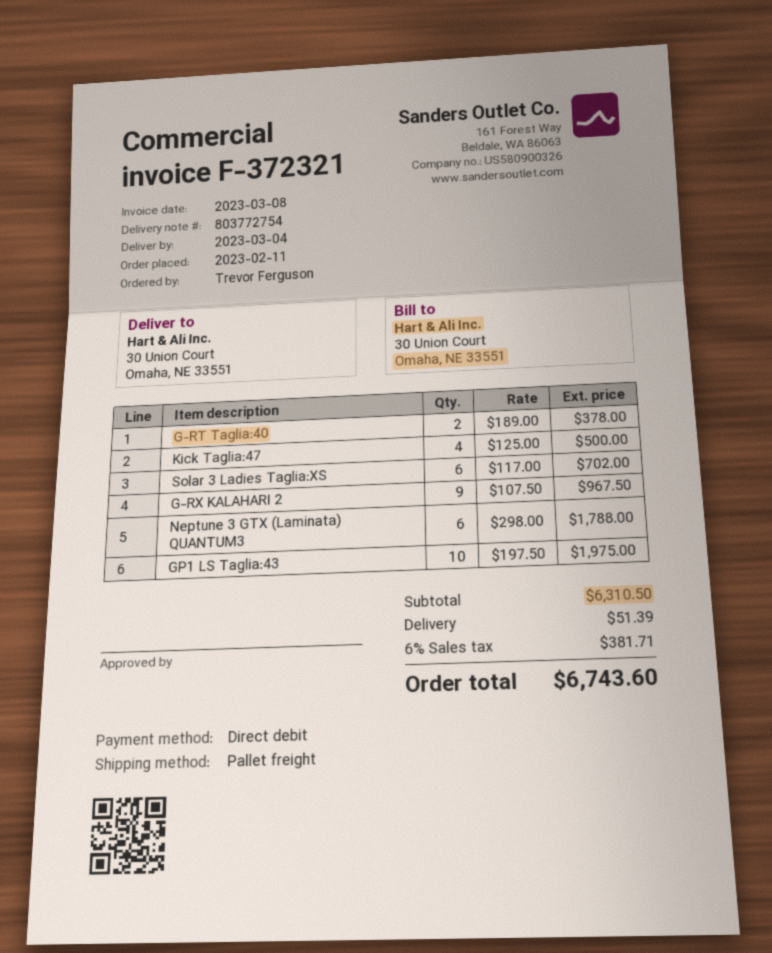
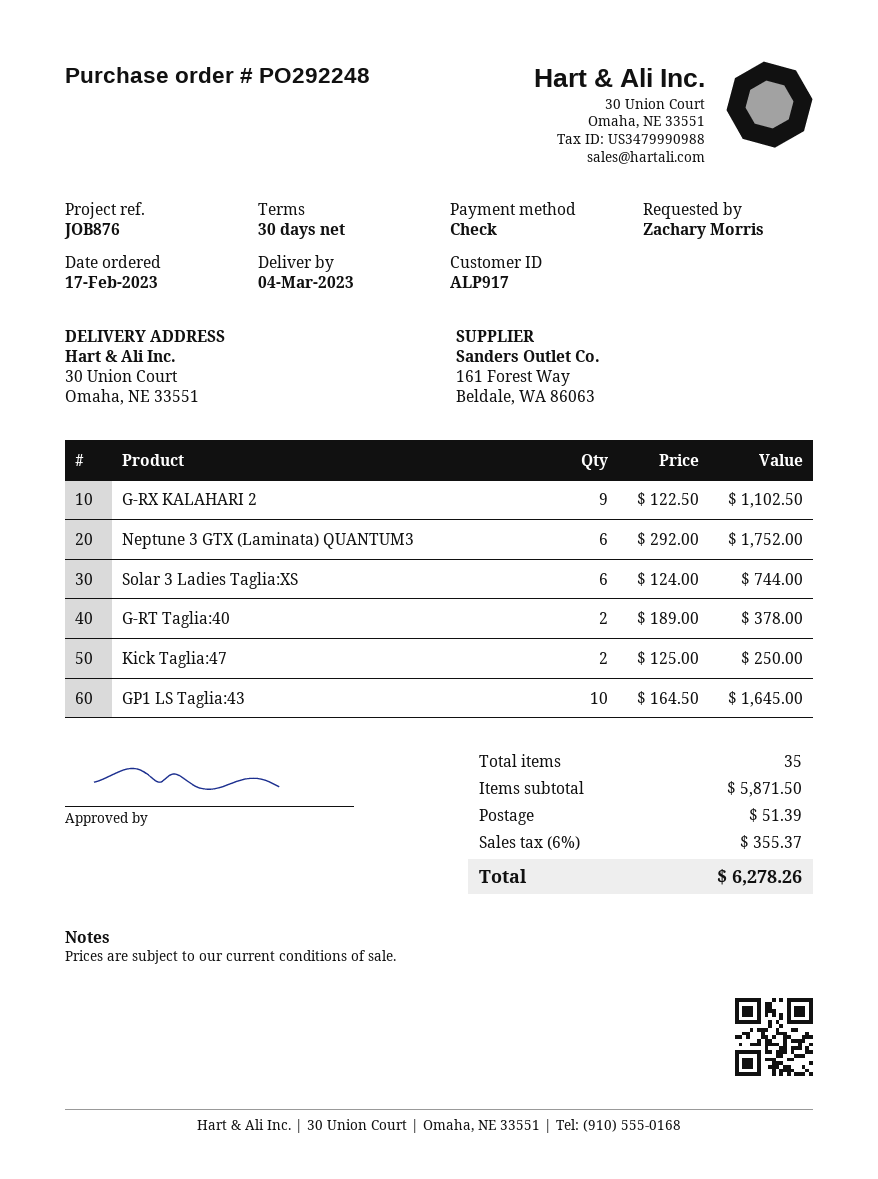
order date: 2023-02-11 -> 2023-02-17
ordered by: Trevor Ferguson -> Zachary Morris
payment method: direct debit -> cheque
Kick Taglia:47: 4 x 125.00 = 500.00 -> 2 x 125.00 = 250.00
Solar 3 Ladies Taglia:XS: 6 x 117.00 = 702.00 -> 6 x 124.00 = 744.00
G-RX KALAHARI 2: 9 x 107.50 = 967.50 -> 9 x 122.50 = 1102.50
Neptune 3 GTX (Laminata) QUANTUM3: 6 x 298.00 = 1788.00 -> 6 x 292.00 = 1752.00
GP1 LS Taglia:43: 10 x 197.50 = 1975.00 -> 10 x 164.50 = 1645.00
subtotal: 6310.50 -> 5871.50
tax: 6% = 381.71 -> 6% = 355.37
total: 6743.60 -> 6278.26

